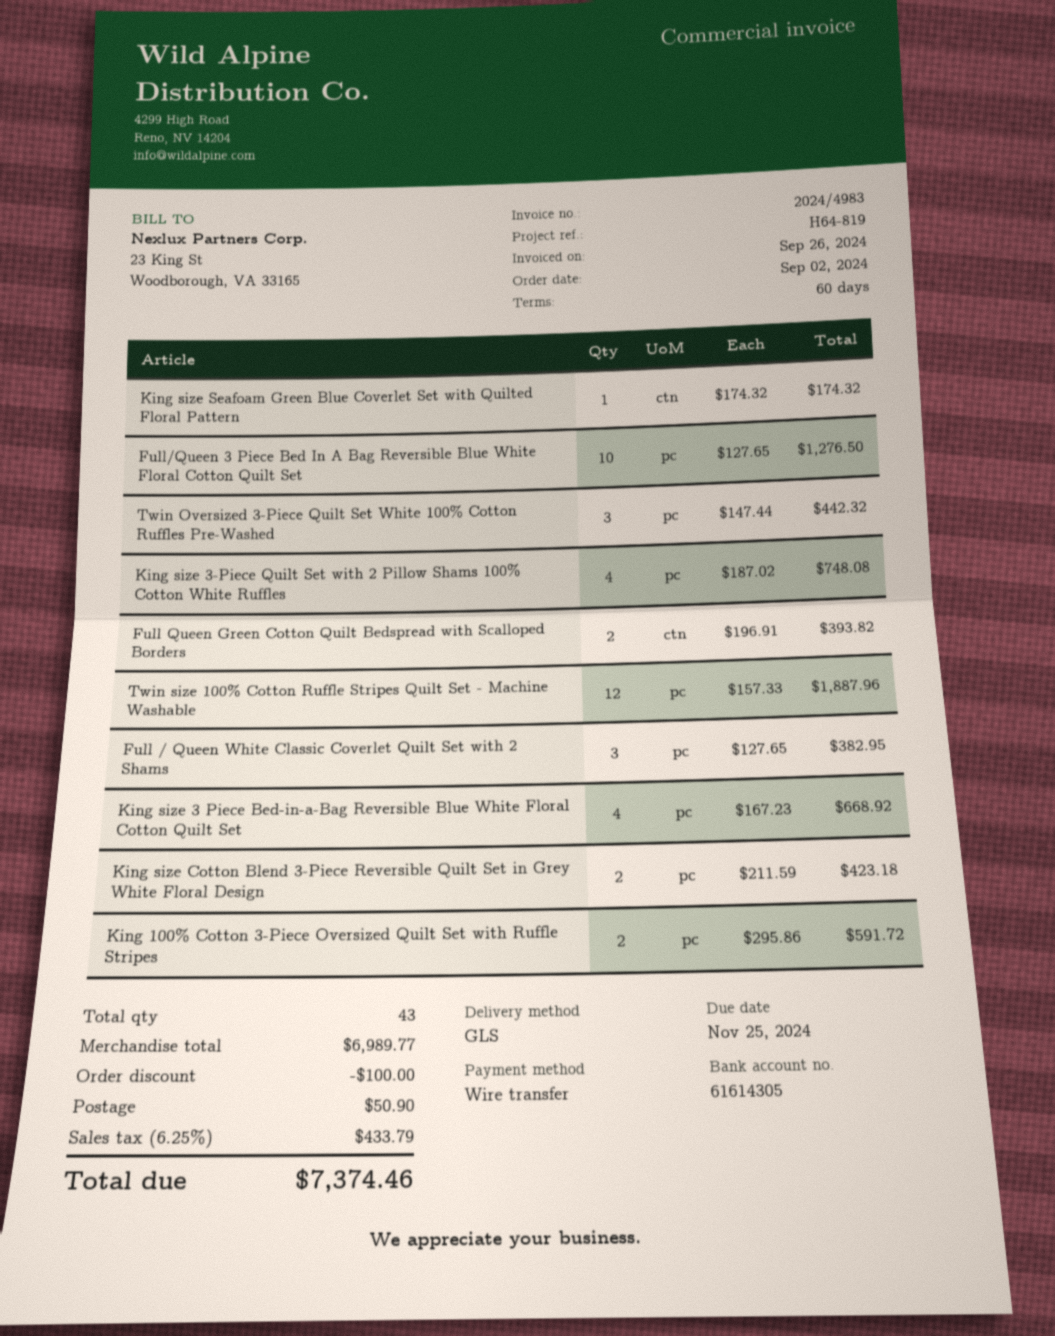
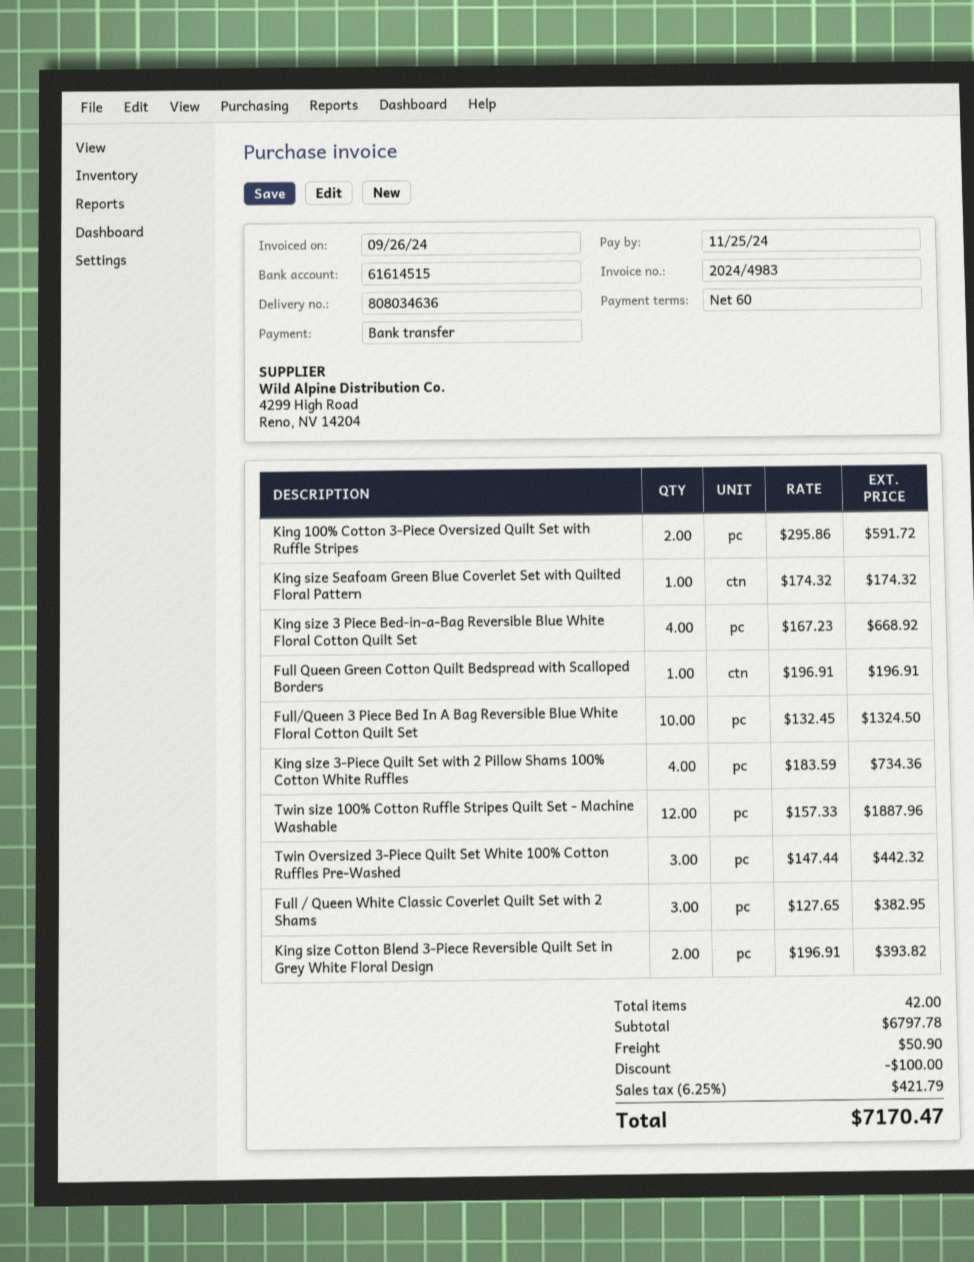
bank account: 61614305 -> 61614515
Full/Queen 3 Piece Bed In A Bag Reversible Blue White Floral Cotton Quilt Set: 10 x 127.65 = 1276.50 -> 10 x 132.45 = 1324.50
King size 3-Piece Quilt Set with 2 Pillow Shams 100% Cotton White Ruffles: 4 x 187.02 = 748.08 -> 4 x 183.59 = 734.36
Full Queen Green Cotton Quilt Bedspread with Scalloped Borders: 2 x 196.91 = 393.82 -> 1 x 196.91 = 196.91
King size Cotton Blend 3-Piece Reversible Quilt Set in Grey White Floral Design: 2 x 211.59 = 423.18 -> 2 x 196.91 = 393.82
total quantity: 43 -> 42
subtotal: 6989.77 -> 6797.78
tax: 6.25% = 433.79 -> 6.25% = 421.79
total: 7374.46 -> 7170.47

